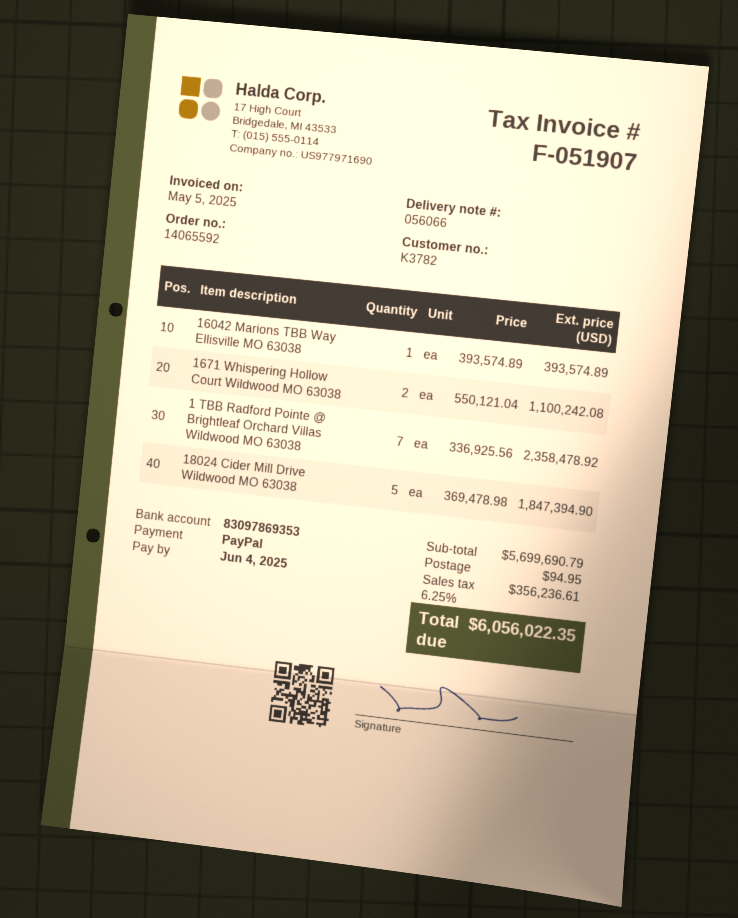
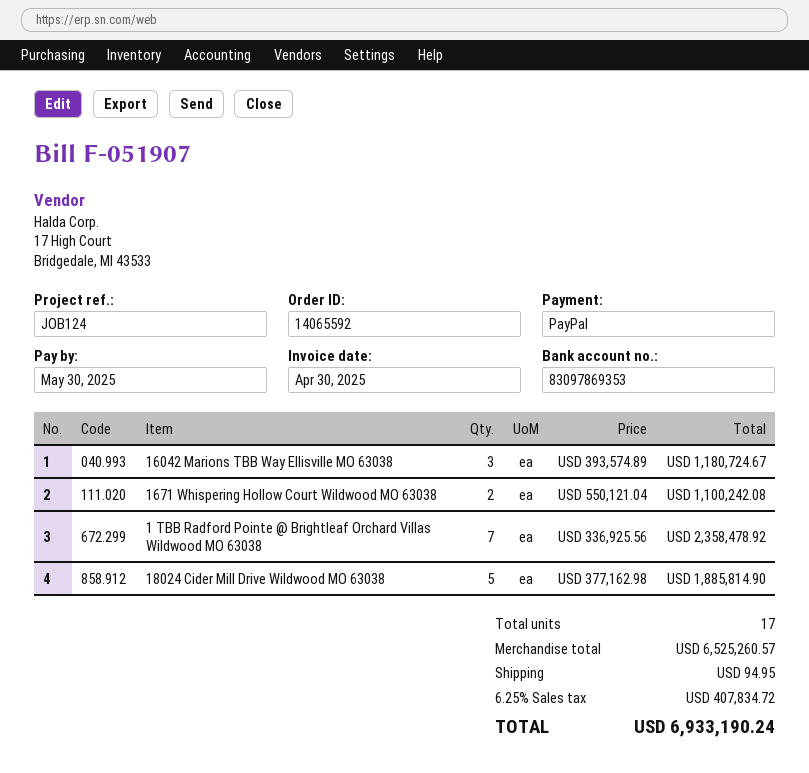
invoice date: 2025-05-05 -> 2025-04-30
due date: 2025-06-04 -> 2025-05-30
16042 Marions TBB Way Ellisville MO 63038: 1 x 393574.89 = 393574.89 -> 3 x 393574.89 = 1180724.67
18024 Cider Mill Drive Wildwood MO 63038: 5 x 369478.98 = 1847394.90 -> 5 x 377162.98 = 1885814.90
subtotal: 5699690.79 -> 6525260.57
tax: 6.25% = 356236.61 -> 6.25% = 407834.72
total: 6056022.35 -> 6933190.24

